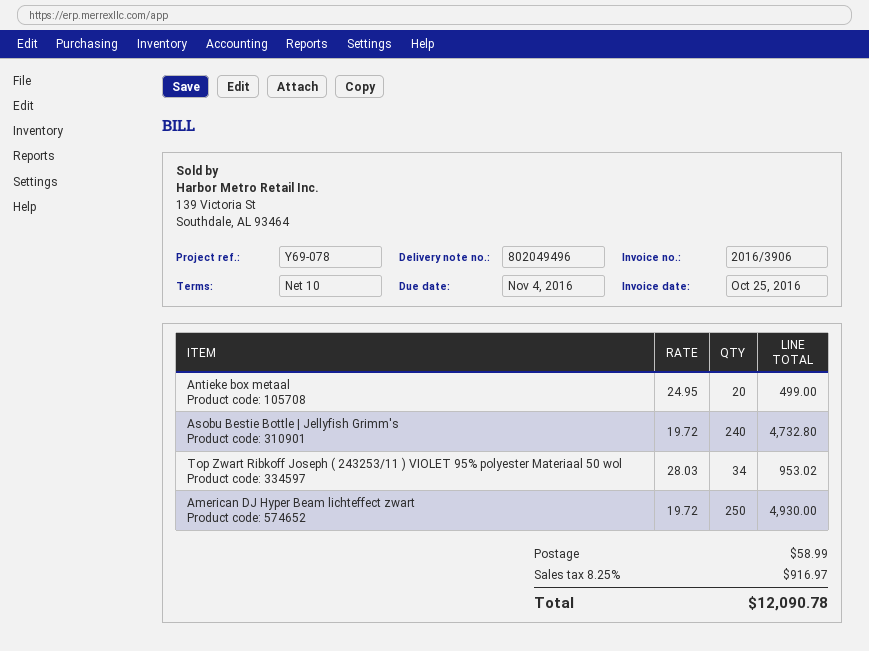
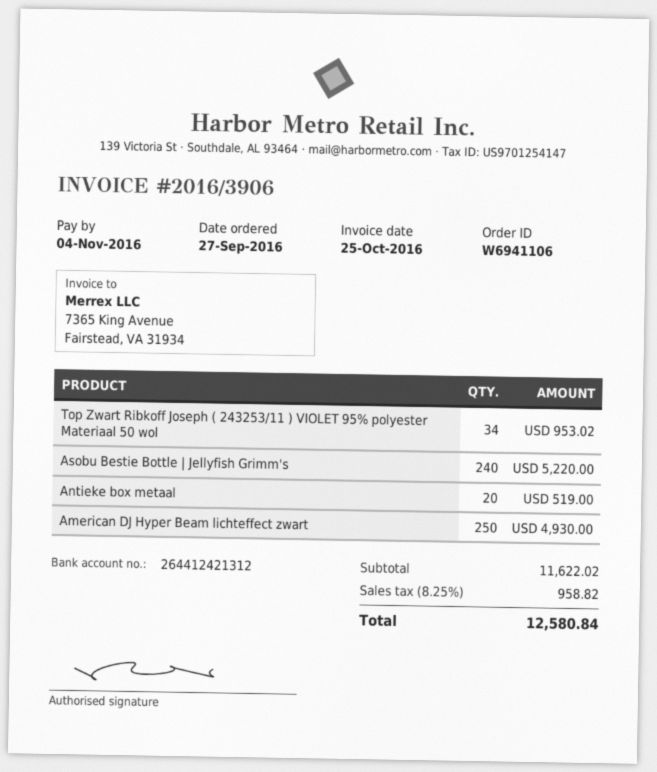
Antieke box metaal: 20 for 499.00 -> 20 for 519.00
Asobu Bestie Bottle | Jellyfish Grimm's: 240 for 4732.80 -> 240 for 5220.00
shipping: 58.99 -> none
tax: 8.25% = 916.97 -> 8.25% = 958.82
total: 12090.78 -> 12580.84

